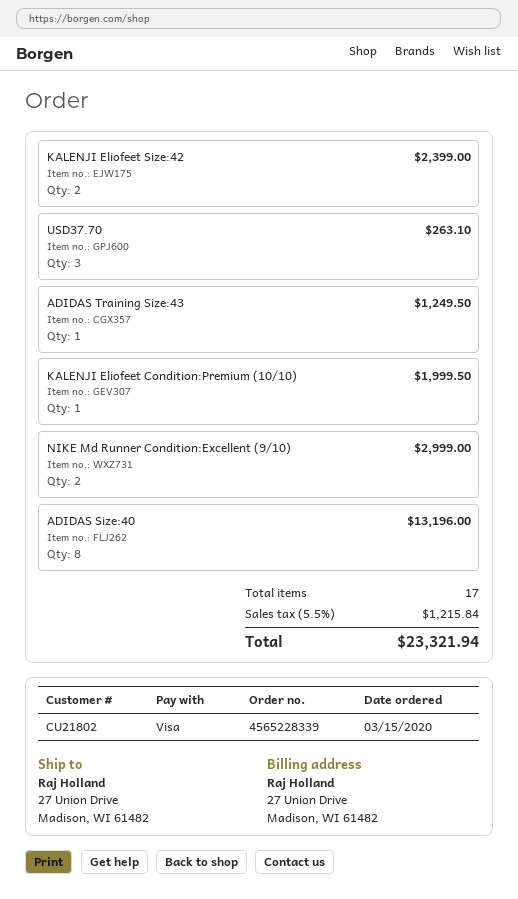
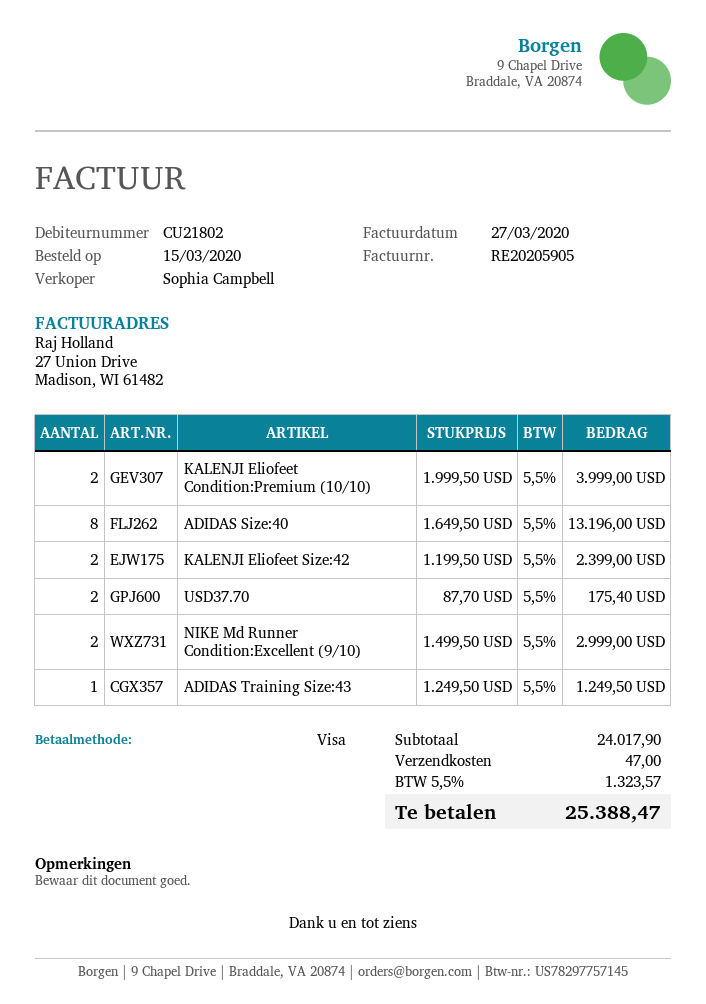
USD37.70: 3 for 263.10 -> 2 for 175.40
KALENJI Eliofeet Condition:Premium (10/10): 1 for 1999.50 -> 2 for 3999.00
shipping: none -> 47.00
tax: 5.5% = 1215.84 -> 5.5% = 1323.57
total: 23321.94 -> 25388.47

